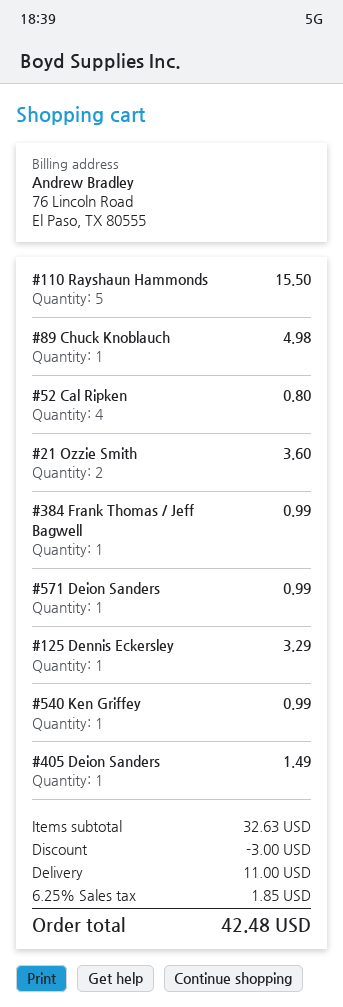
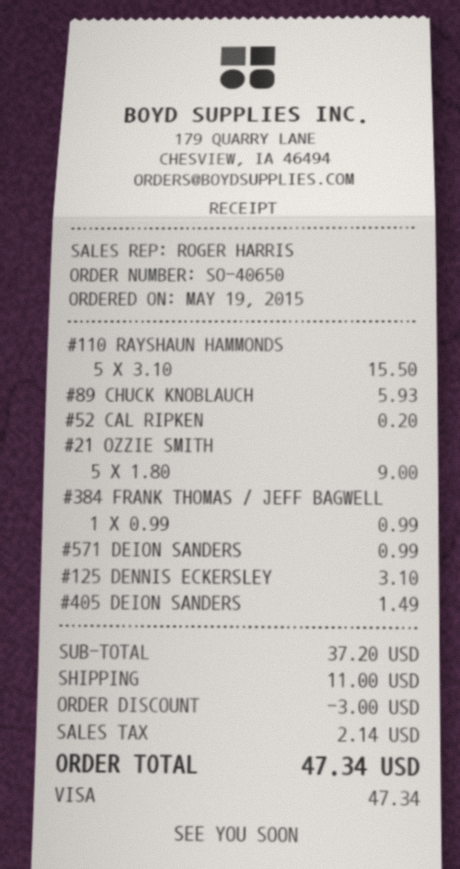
#89 Chuck Knoblauch: 1 for 4.98 -> 1 for 5.93
#52 Cal Ripken: 4 for 0.80 -> 1 for 0.20
#21 Ozzie Smith: 2 for 3.60 -> 5 for 9.00
#125 Dennis Eckersley: 1 for 3.29 -> 1 for 3.10
#540 Ken Griffey: 1 for 0.99 -> none
subtotal: 32.63 -> 37.20
tax: 1.85 -> 2.14
total: 42.48 -> 47.34

